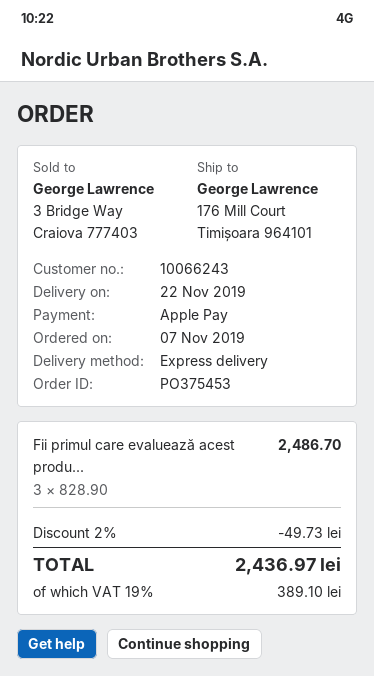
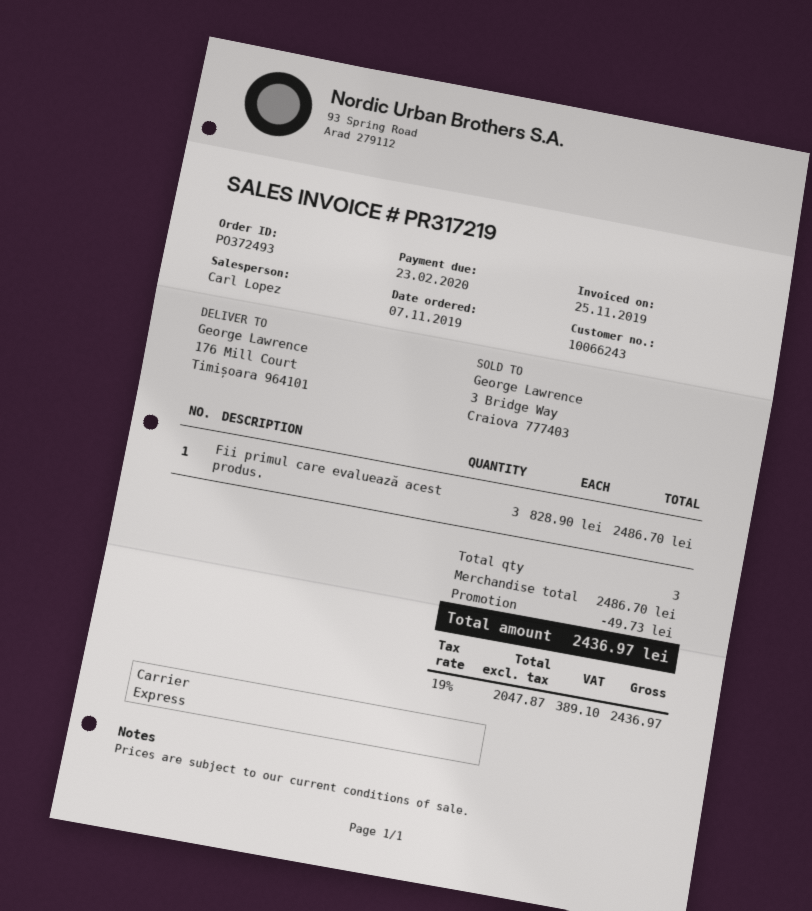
order number: PO375453 -> PO372493

